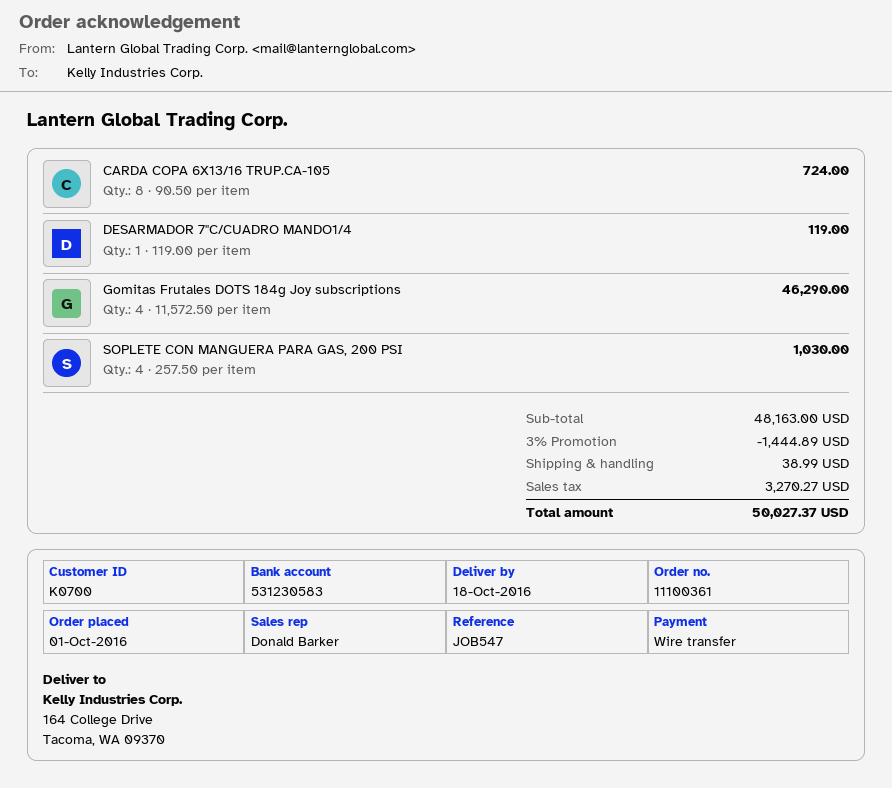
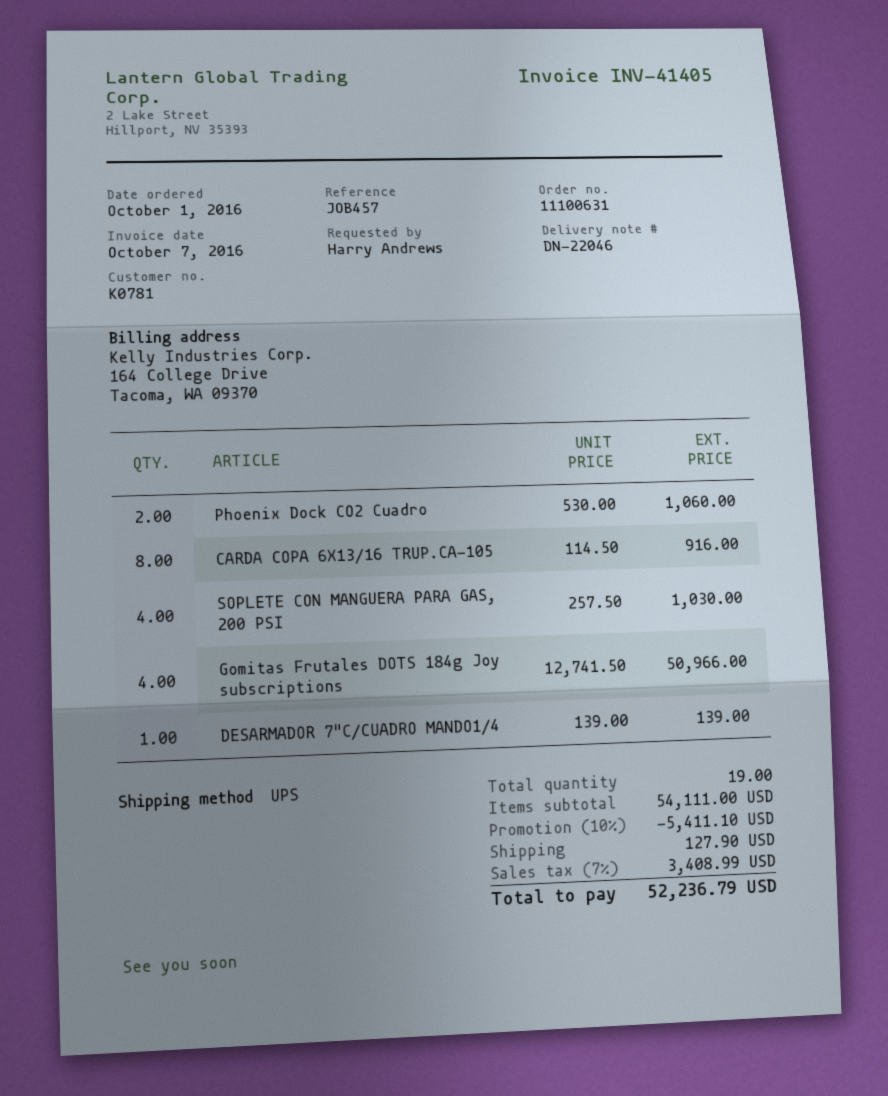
order number: 11100361 -> 11100631
customer number: K0700 -> K0781
reference: JOB547 -> JOB457
CARDA COPA 6X13/16 TRUP.CA-105: 8 x 90.50 = 724.00 -> 8 x 114.50 = 916.00
DESARMADOR 7"C/CUADRO MANDO1/4: 1 x 119.00 = 119.00 -> 1 x 139.00 = 139.00
Gomitas Frutales DOTS 184g Joy subscriptions: 4 x 11572.50 = 46290.00 -> 4 x 12741.50 = 50966.00
Phoenix Dock CO2 Cuadro: none -> 2 x 530.00 = 1060.00
subtotal: 48163.00 -> 54111.00
discount: 3% = 1444.89 -> 10% = 5411.10
shipping: 38.99 -> 127.90
tax: 3270.27 -> 3408.99
total: 50027.37 -> 52236.79

